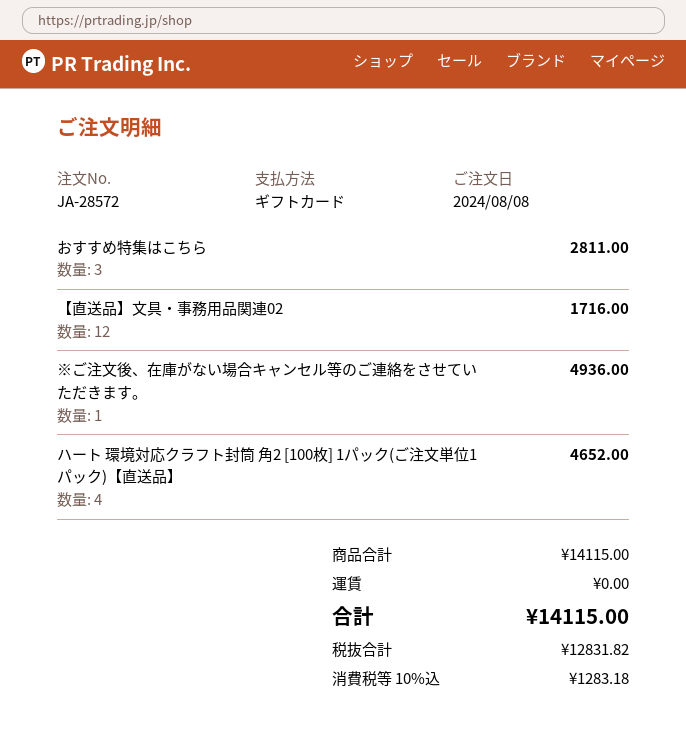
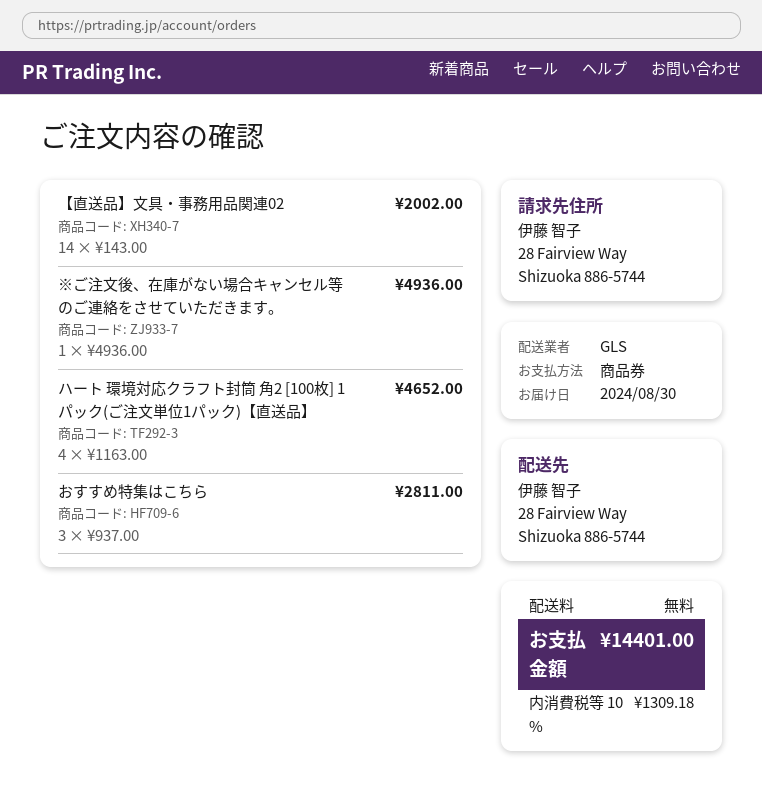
【直送品】文具・事務用品関連02: 12 for 1716.00 -> 14 for 2002.00
tax: 10% = 1283.18 -> 10% = 1309.18
total: 14115.00 -> 14401.00

